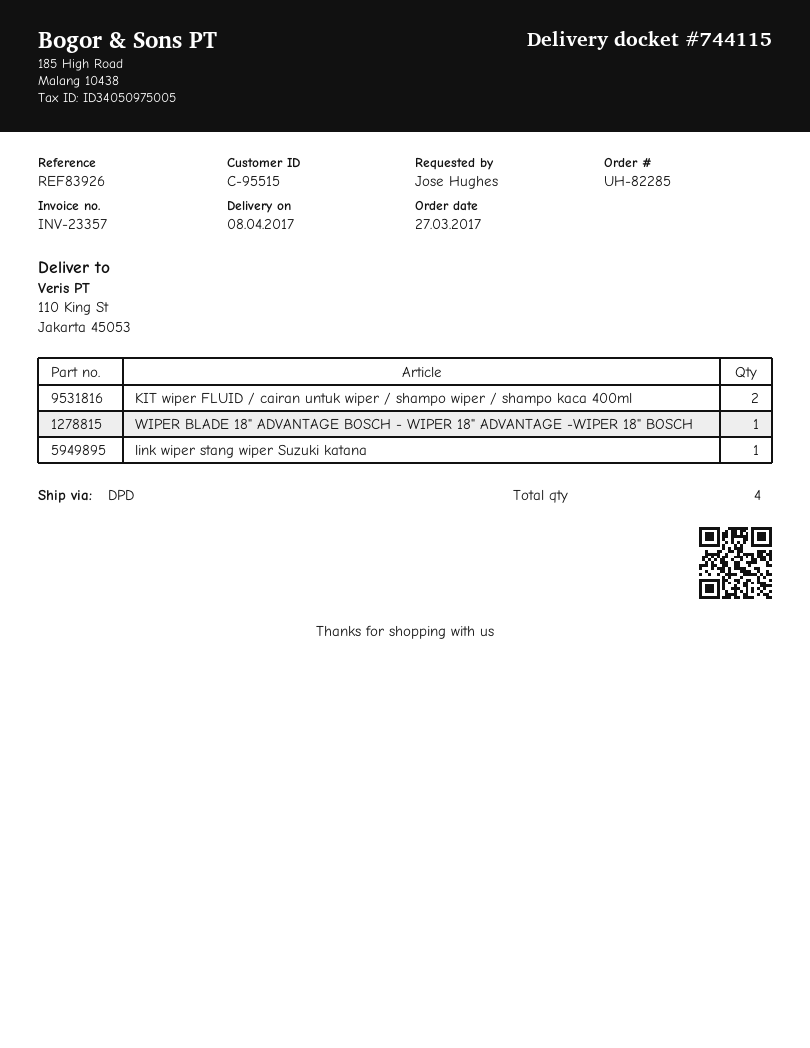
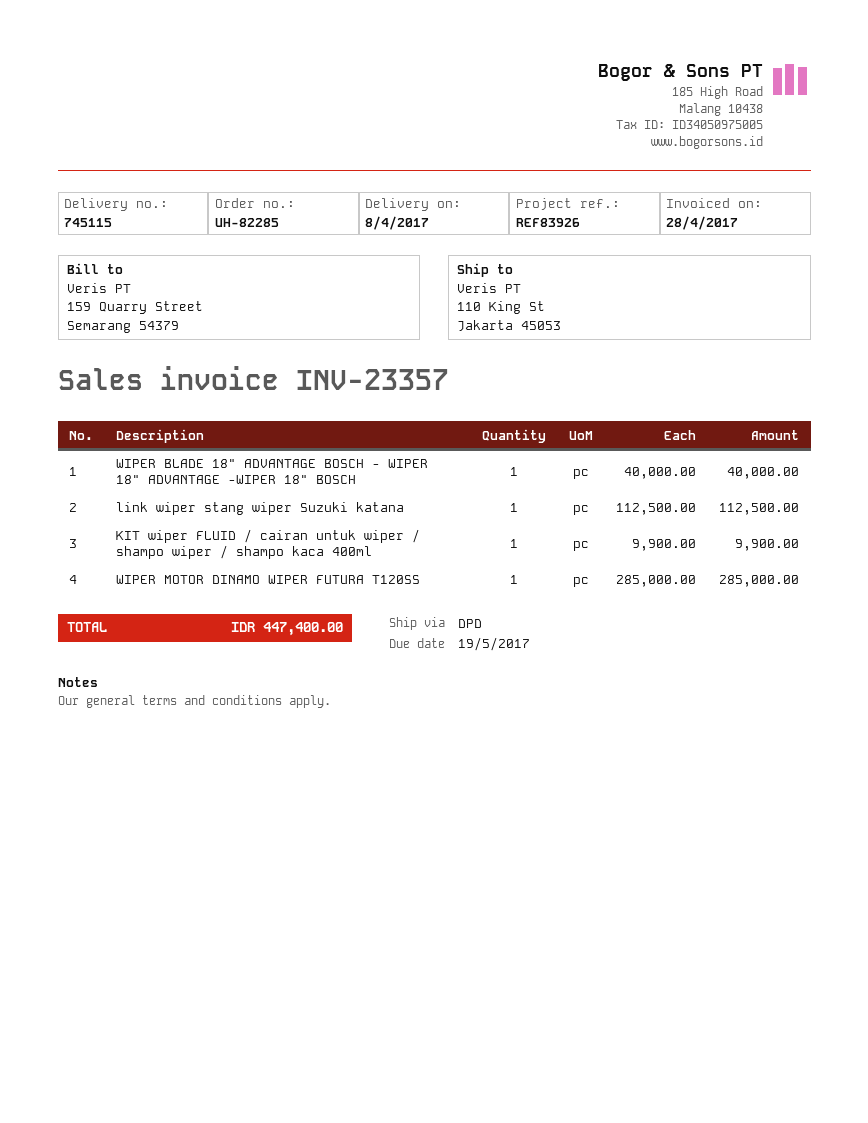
delivery note number: 744115 -> 745115
KIT wiper FLUID / cairan untuk wiper / shampo wiper / shampo kaca 400ml: 2 -> 1
WIPER MOTOR DINAMO WIPER FUTURA T120SS: none -> 1

